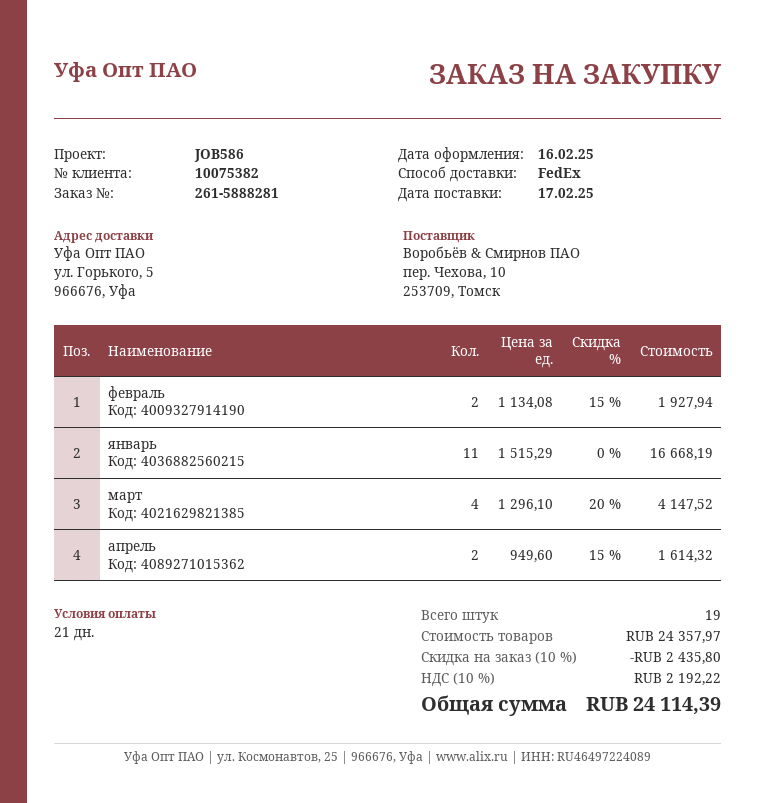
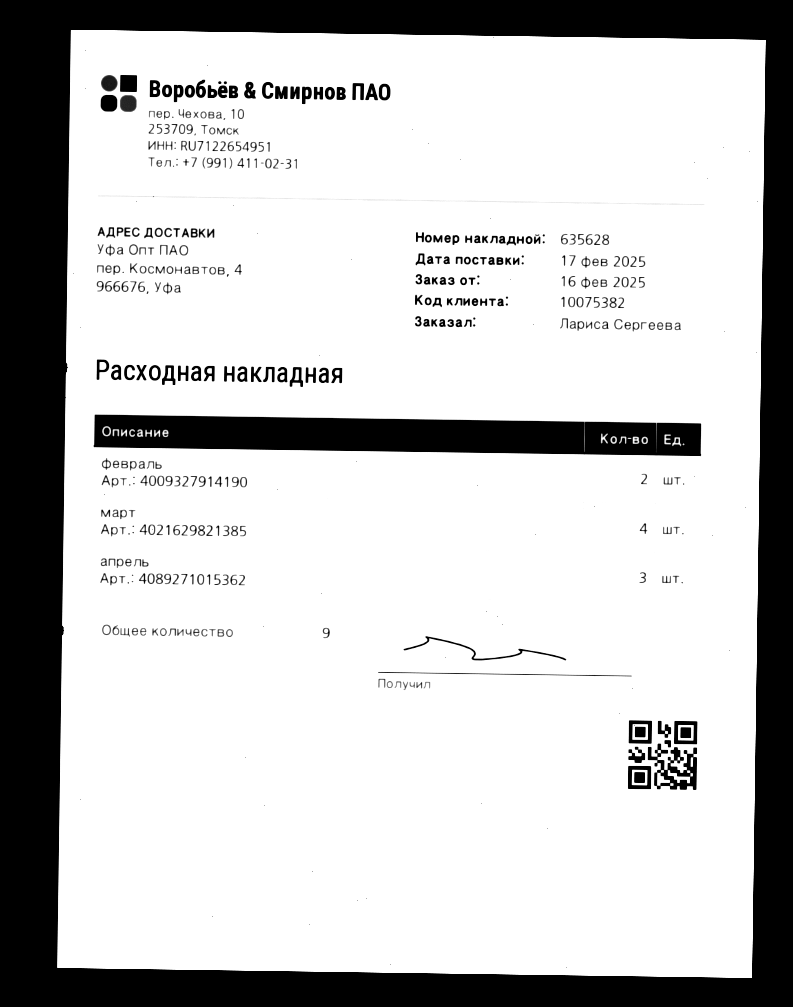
ship to: ул. Горького, 5, 966676, Уфа -> пер. Космонавтов, 4, 966676, Уфа
январь: 11 -> none
апрель: 2 -> 3
total quantity: 19 -> 9

